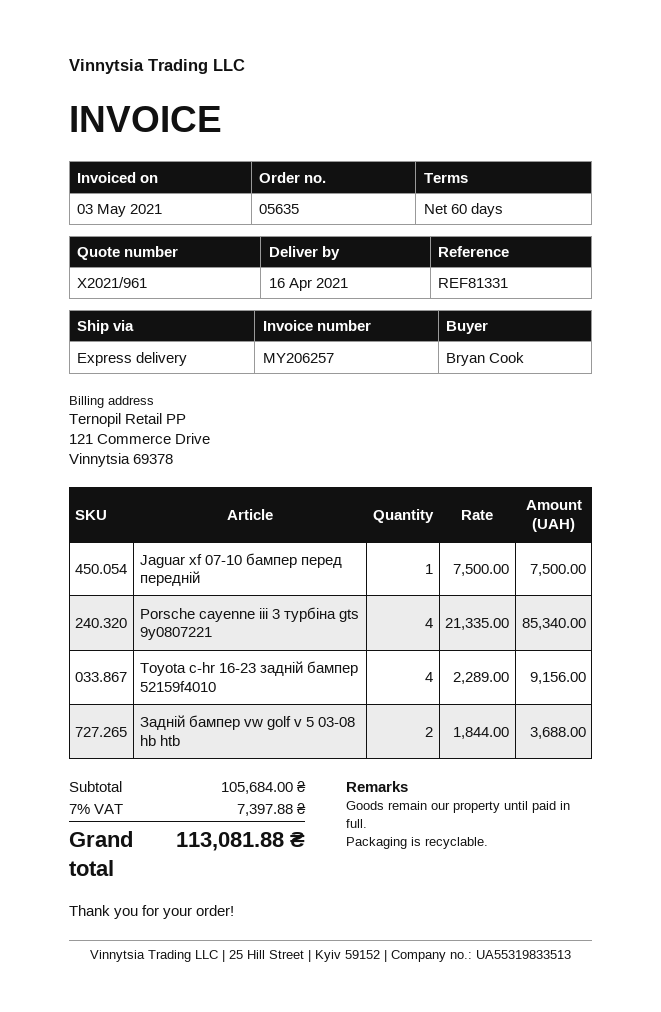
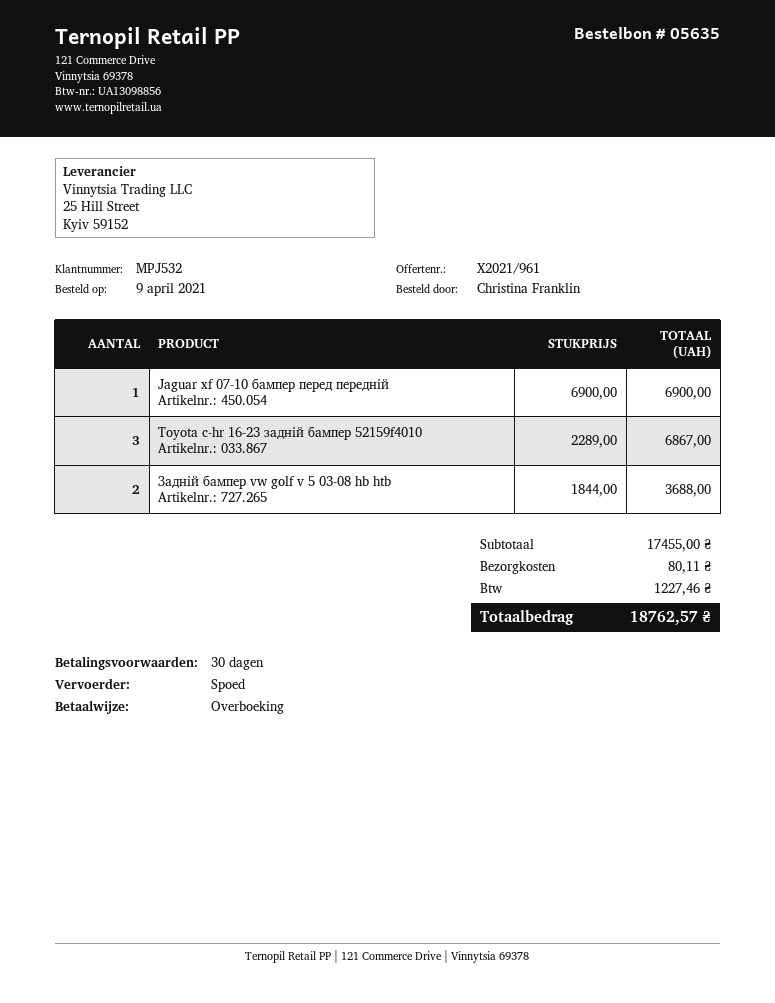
payment terms: 60 days -> 30 days
ordered by: Bryan Cook -> Christina Franklin
Jaguar xf 07-10 бампер перед передній: 1 x 7500.00 = 7500.00 -> 1 x 6900.00 = 6900.00
Porsche cayenne iii 3 турбіна gts 9y0807221: 4 x 21335.00 = 85340.00 -> none
Toyota c-hr 16-23 задній бампер 52159f4010: 4 x 2289.00 = 9156.00 -> 3 x 2289.00 = 6867.00
subtotal: 105684.00 -> 17455.00
shipping: none -> 80.11
tax: 7397.88 -> 1227.46
total: 113081.88 -> 18762.57

